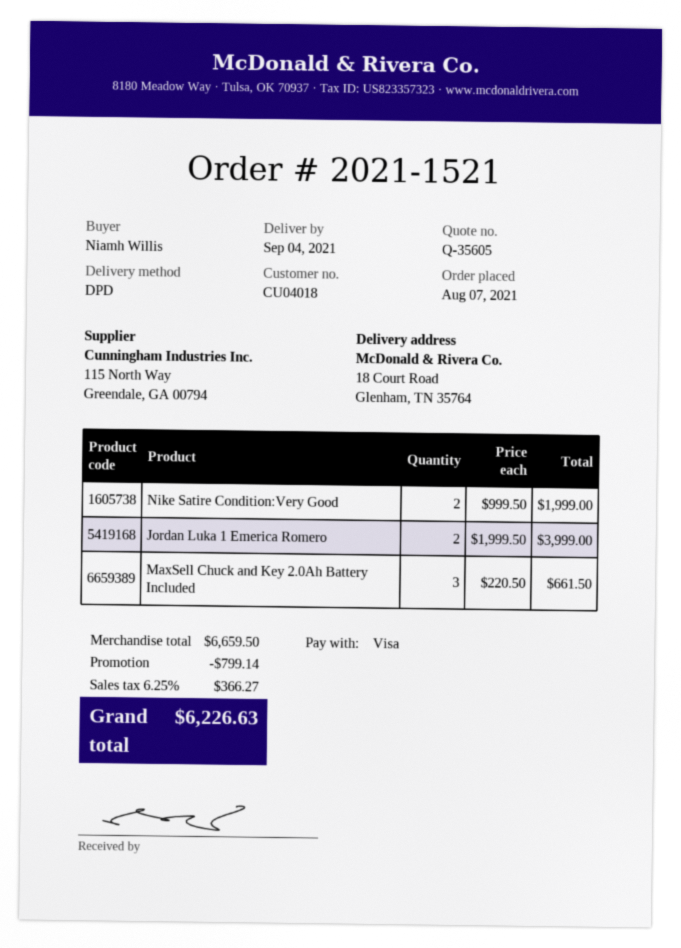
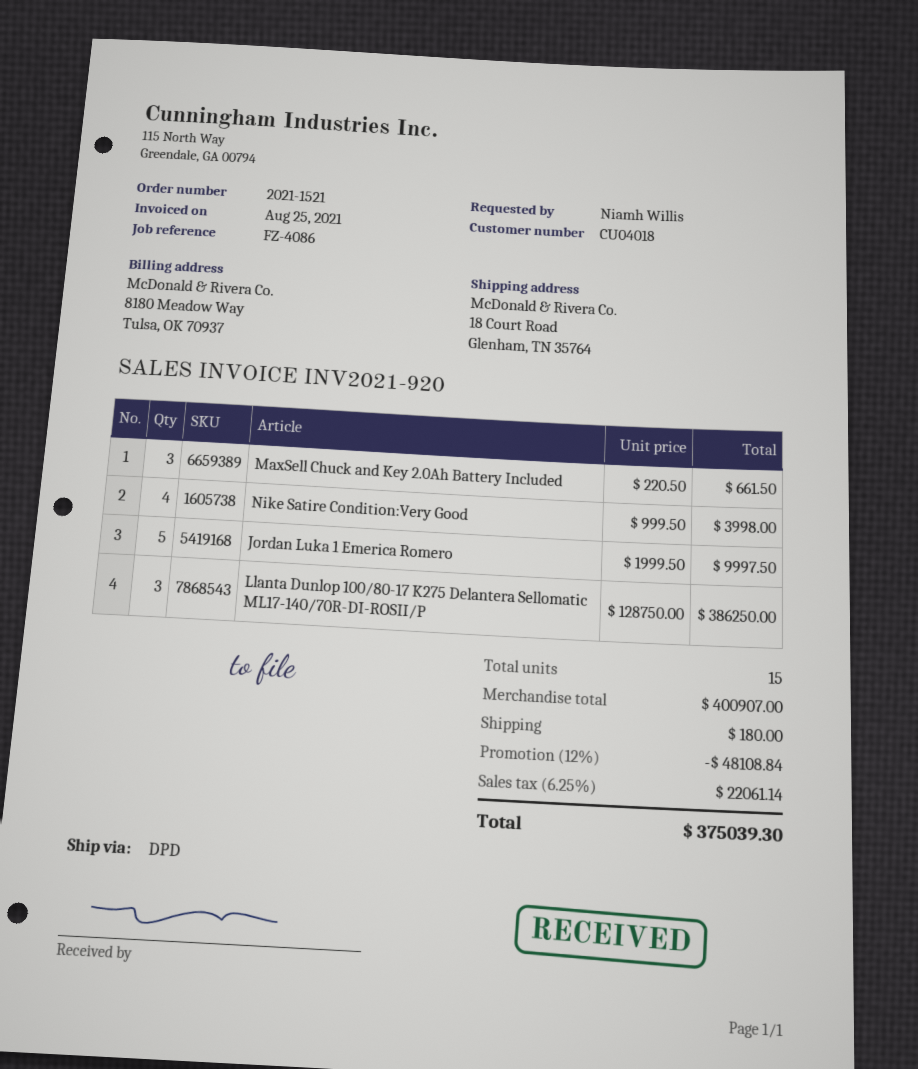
Nike Satire Condition:Very Good: 2 x 999.50 = 1999.00 -> 4 x 999.50 = 3998.00
Jordan Luka 1 Emerica Romero: 2 x 1999.50 = 3999.00 -> 5 x 1999.50 = 9997.50
Llanta Dunlop 100/80-17 K275 Delantera Sellomatic ML17-140/70R-DI-ROSII/P: none -> 3 x 128750.00 = 386250.00
subtotal: 6659.50 -> 400907.00
discount: 799.14 -> 48108.84
shipping: none -> 180.00
tax: 6.25% = 366.27 -> 6.25% = 22061.14
total: 6226.63 -> 375039.30

